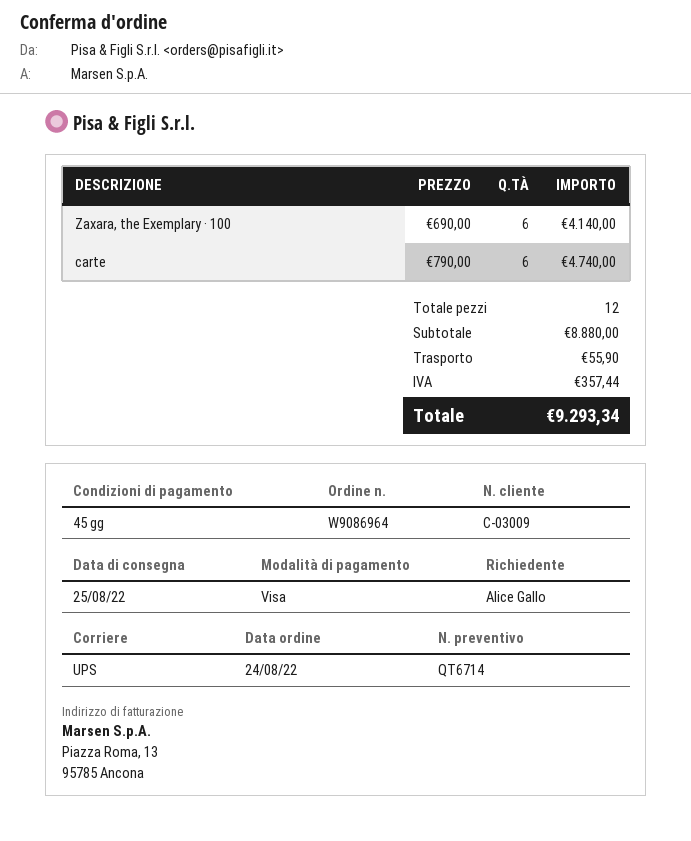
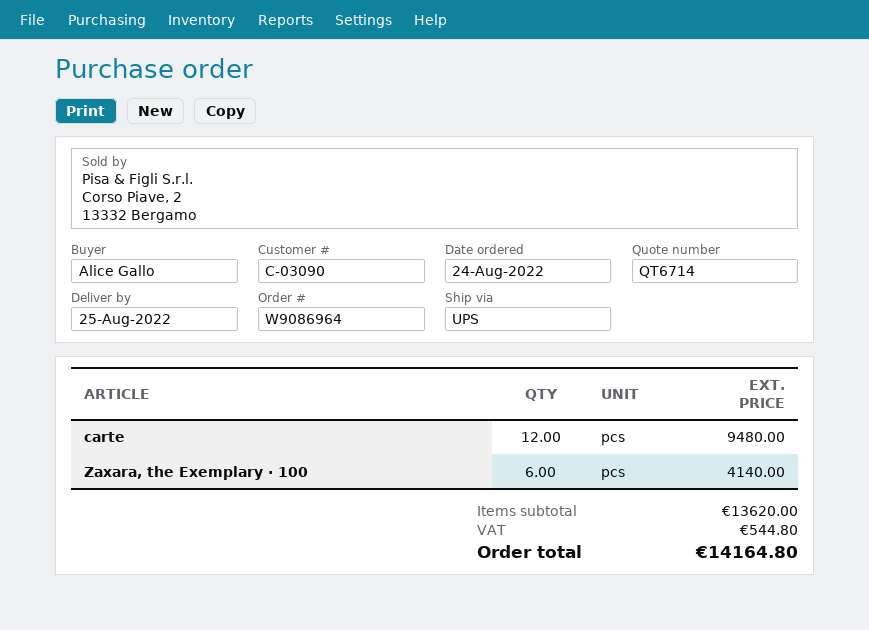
customer number: C-03009 -> C-03090
carte: 6 for 4740.00 -> 12 for 9480.00
subtotal: 8880.00 -> 13620.00
shipping: 55.90 -> none
tax: 357.44 -> 544.80
total: 9293.34 -> 14164.80

